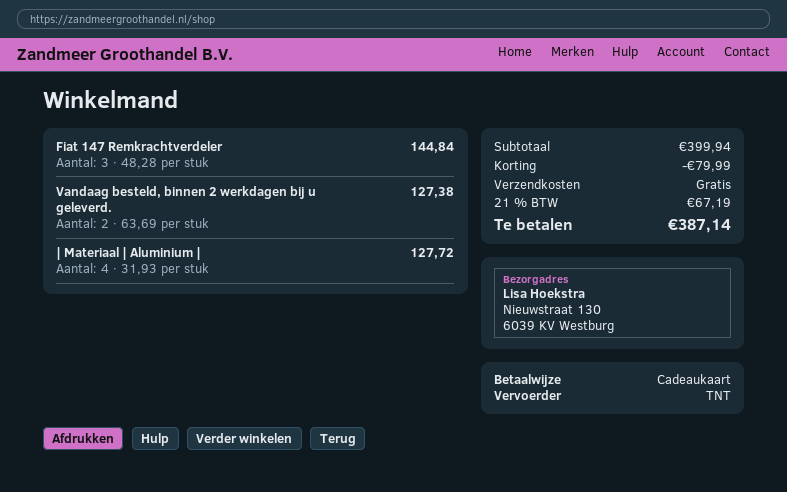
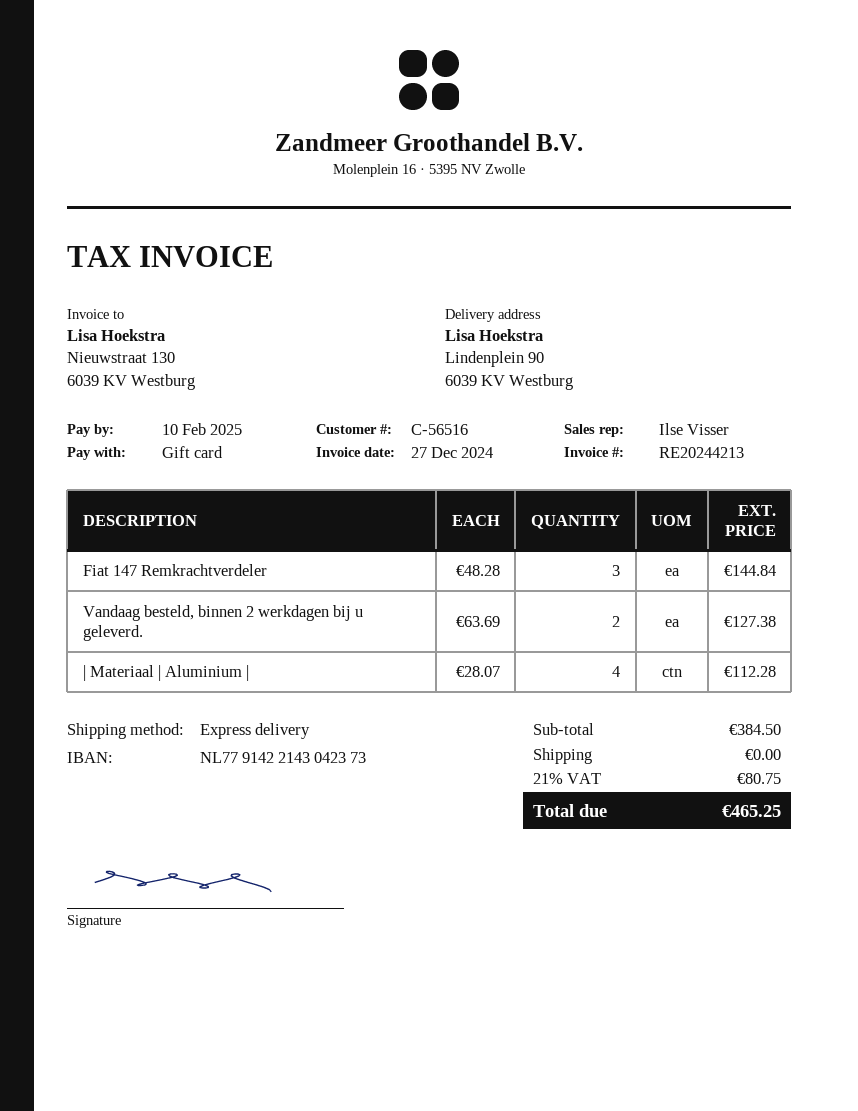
shipping method: TNT -> express
ship to: Nieuwstraat 130, 6039 KV Westburg -> Lindenplein 90, 6039 KV Westburg
| Materiaal | Aluminium |: 4 x 31.93 = 127.72 -> 4 x 28.07 = 112.28
subtotal: 399.94 -> 384.50
discount: 79.99 -> none
tax: 21% = 67.19 -> 21% = 80.75
total: 387.14 -> 465.25

